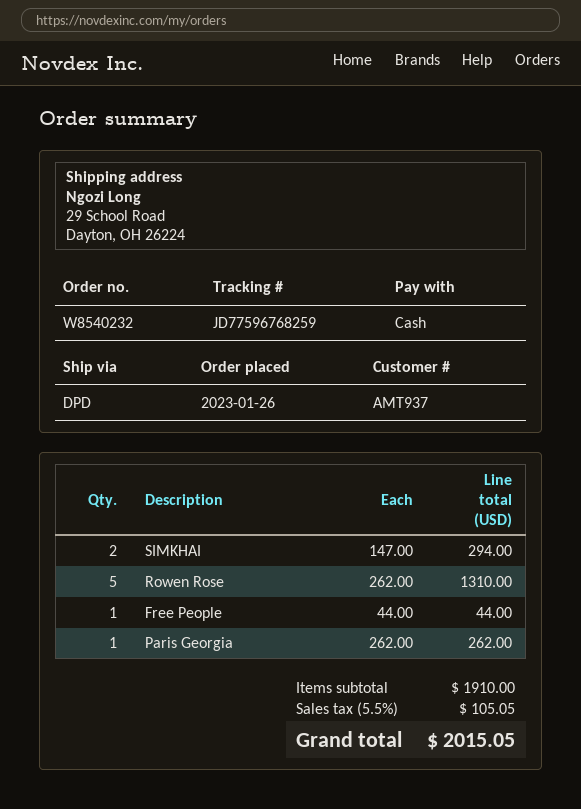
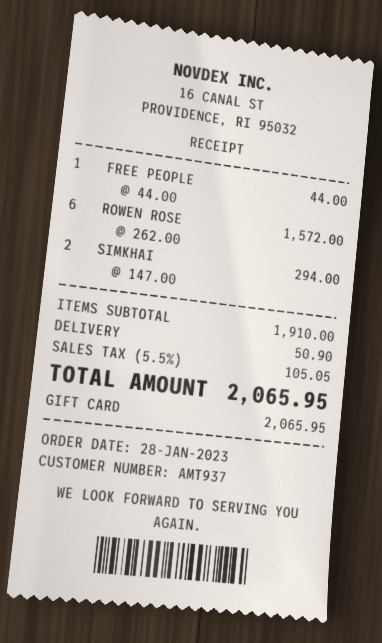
order date: 2023-01-26 -> 2023-01-28
payment method: cash -> gift card
Rowen Rose: 5 x 262.00 = 1310.00 -> 6 x 262.00 = 1572.00
Paris Georgia: 1 x 262.00 = 262.00 -> none
shipping: none -> 50.90
total: 2015.05 -> 2065.95

